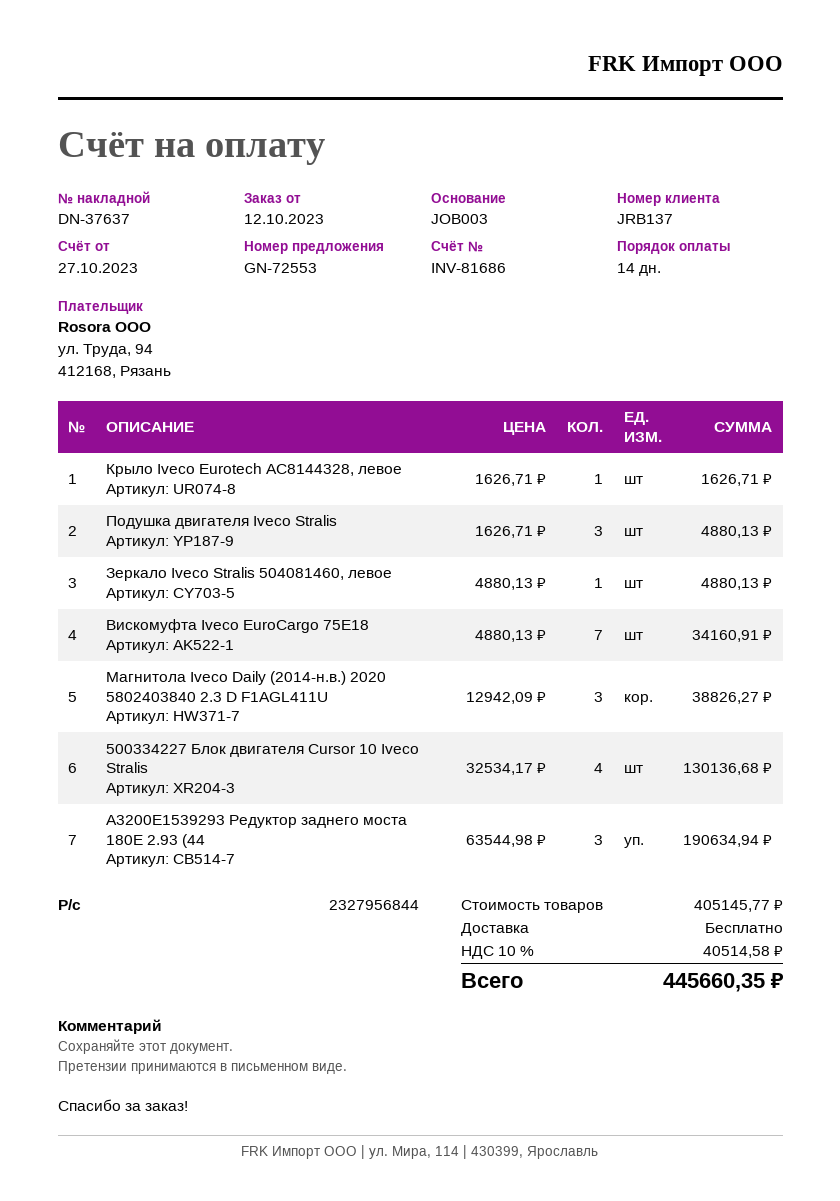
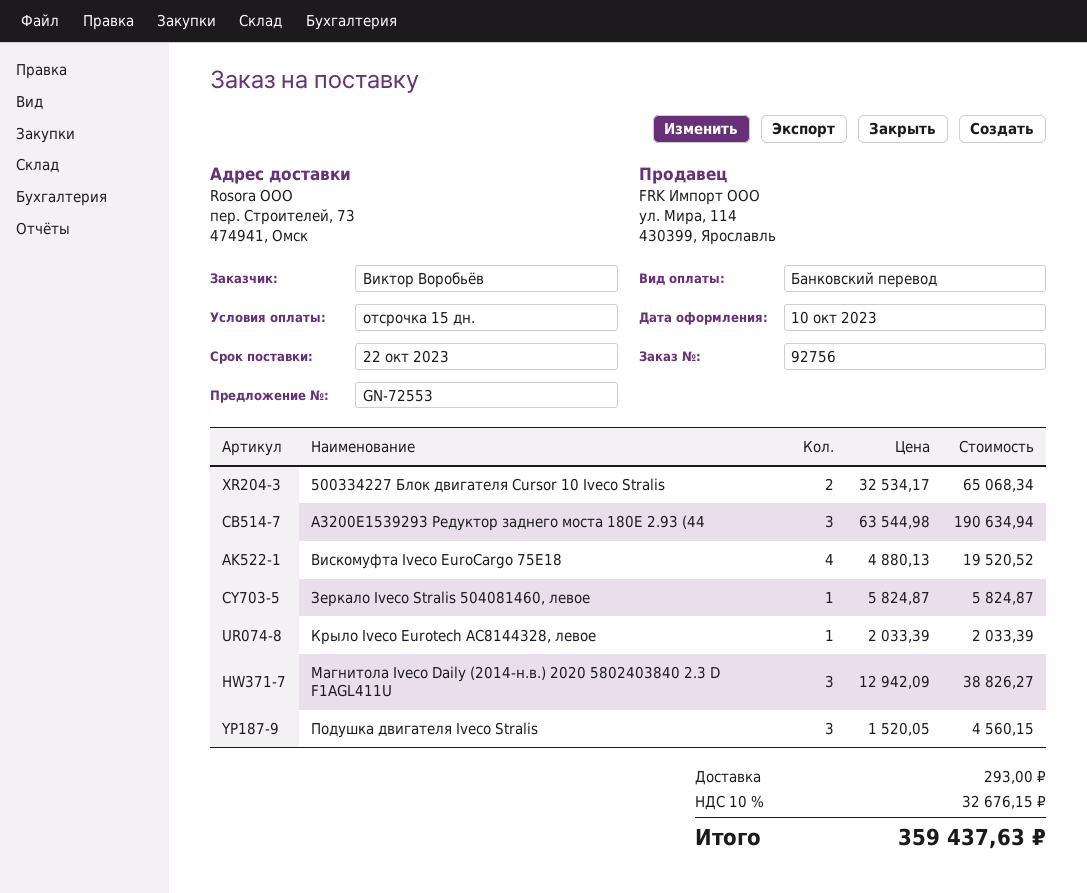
order date: 2023-10-12 -> 2023-10-10
payment terms: 14 days -> 15 days
Крыло Iveco Eurotech AC8144328, левое: 1 x 1626.71 = 1626.71 -> 1 x 2033.39 = 2033.39
Подушка двигателя Iveco Stralis: 3 x 1626.71 = 4880.13 -> 3 x 1520.05 = 4560.15
Зеркало Iveco Stralis 504081460, левое: 1 x 4880.13 = 4880.13 -> 1 x 5824.87 = 5824.87
Вискомуфта Iveco EuroCargo 75E18: 7 x 4880.13 = 34160.91 -> 4 x 4880.13 = 19520.52
500334227 Блок двигателя Cursor 10 Iveco Stralis: 4 x 32534.17 = 130136.68 -> 2 x 32534.17 = 65068.34
shipping: 0.00 -> 293.00
tax: 10% = 40514.58 -> 10% = 32676.15
total: 445660.35 -> 359437.63

